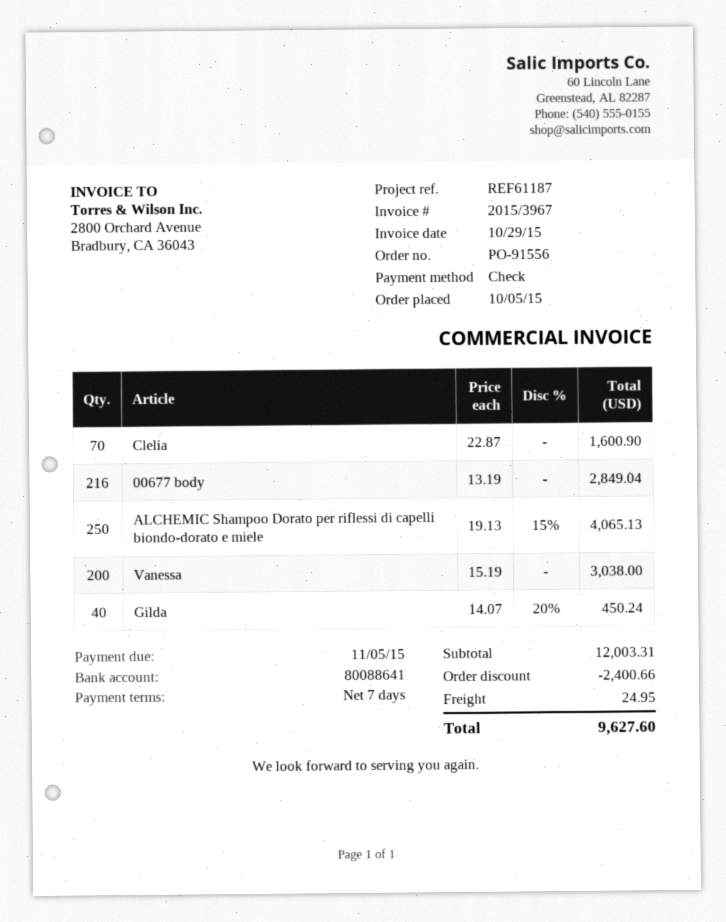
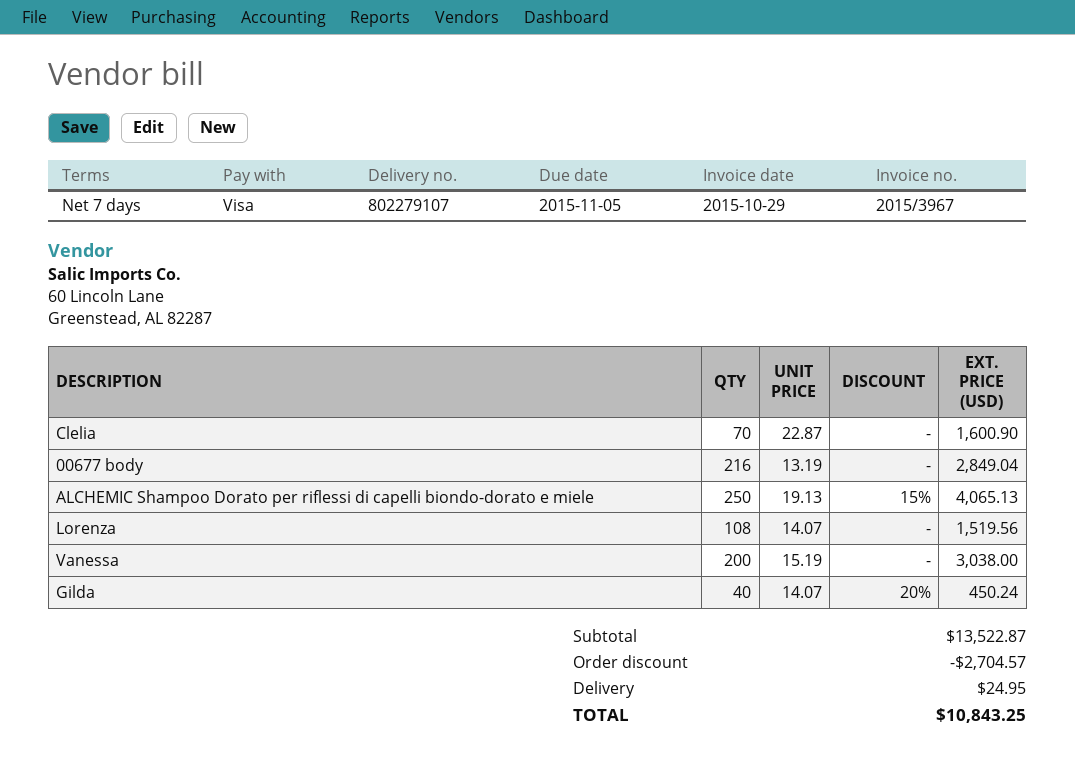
payment method: cheque -> Visa
Lorenza: none -> 108 x 14.07 = 1519.56
subtotal: 12003.31 -> 13522.87
discount: 2400.66 -> 2704.57
total: 9627.60 -> 10843.25

